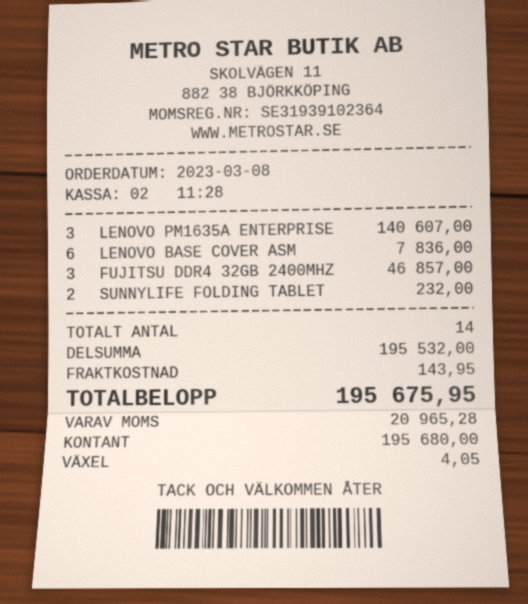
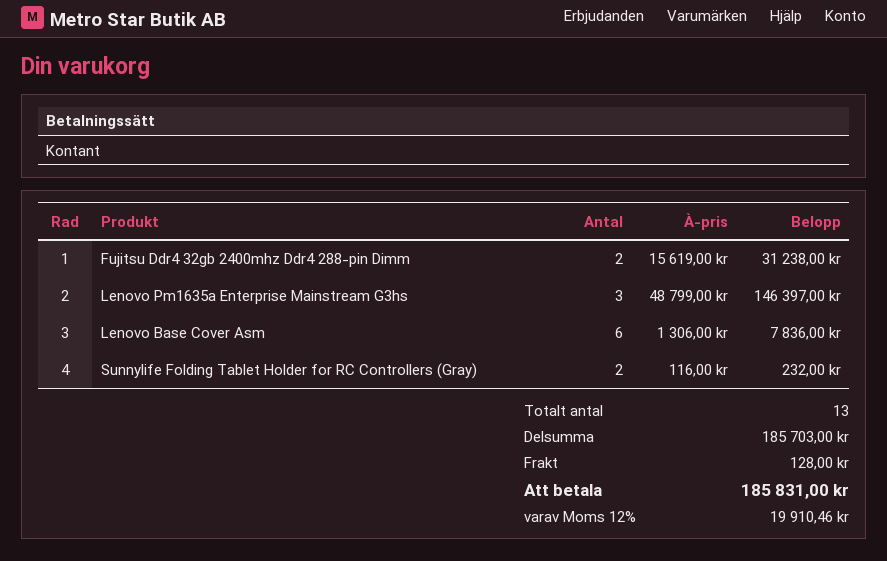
LENOVO PM1635A ENTERPRISE: 3 for 140607.00 -> 3 for 146397.00
FUJITSU DDR4 32GB 2400MHZ: 3 for 46857.00 -> 2 for 31238.00
total quantity: 14 -> 13
subtotal: 195532.00 -> 185703.00
shipping: 143.95 -> 128.00
tax: 20965.28 -> 19910.46
total: 195675.95 -> 185831.00

